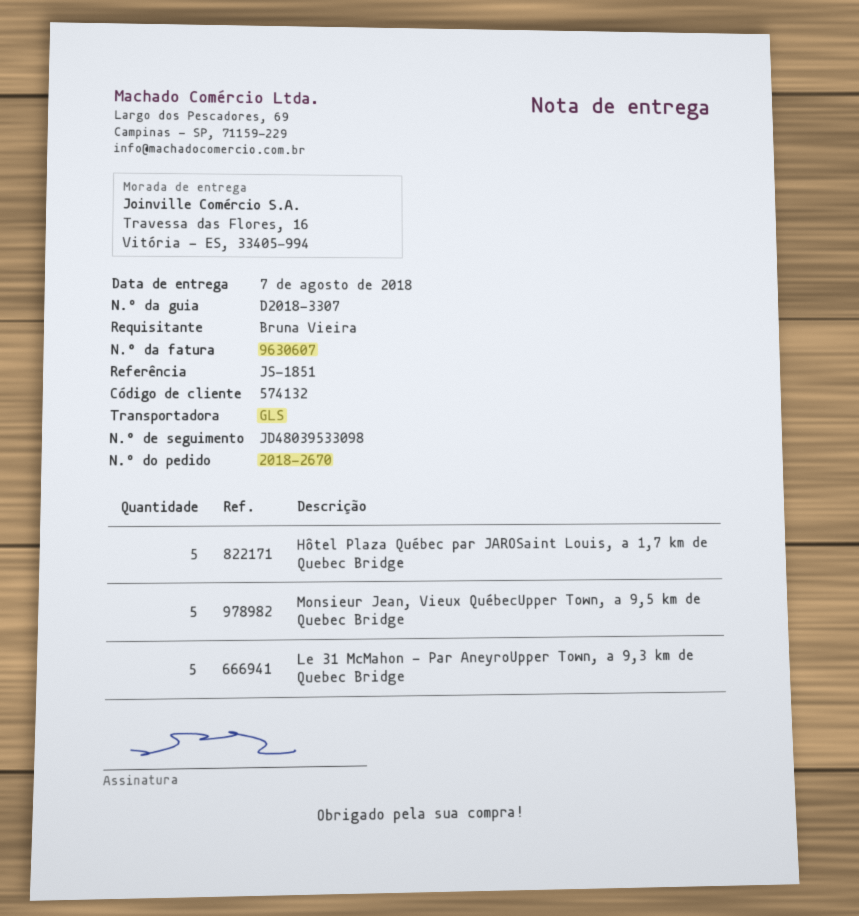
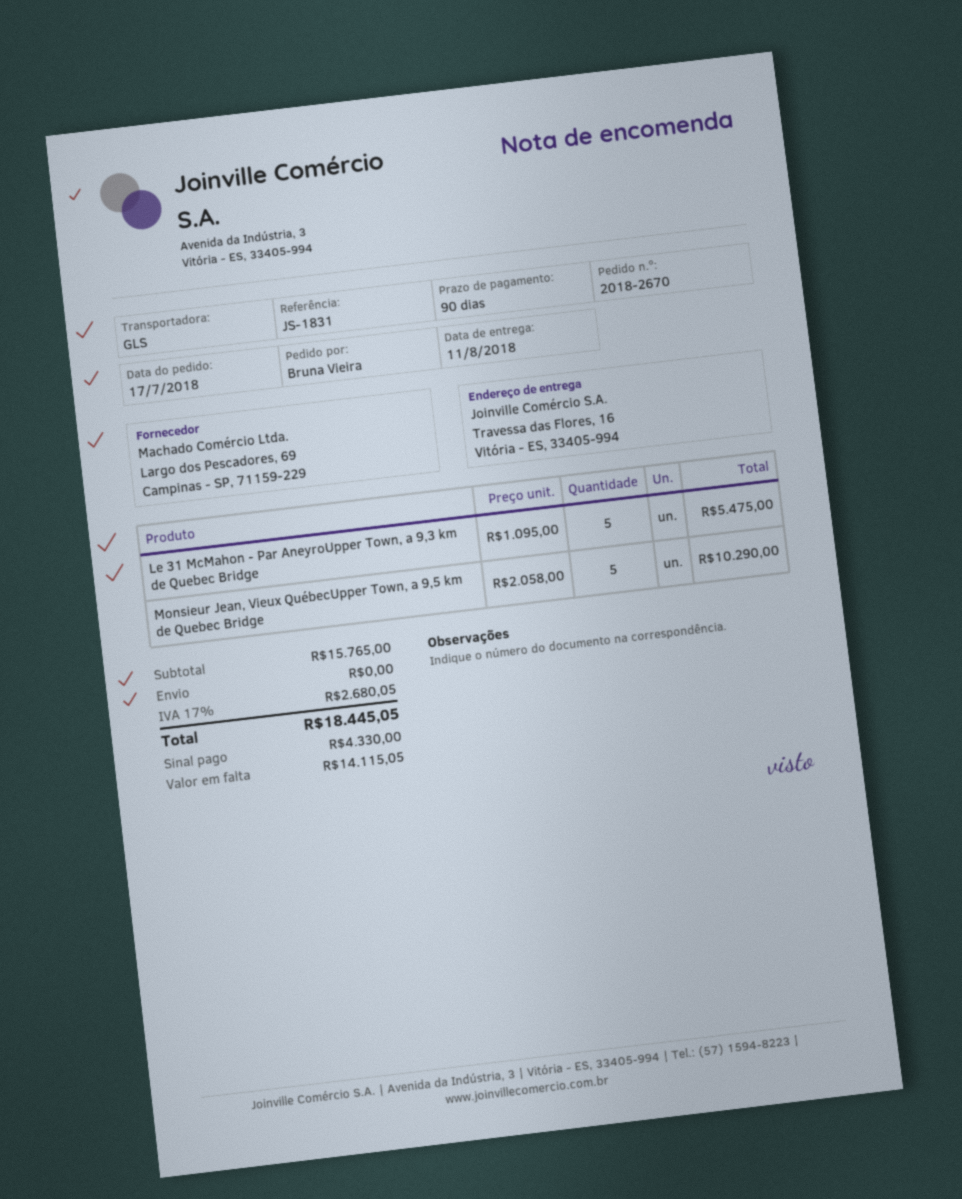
delivery date: 2018-08-07 -> 2018-08-11
reference: JS-1851 -> JS-1831
Hôtel Plaza Québec par JAROSaint Louis, a 1,7 km de Quebec Bridge: 5 -> none

